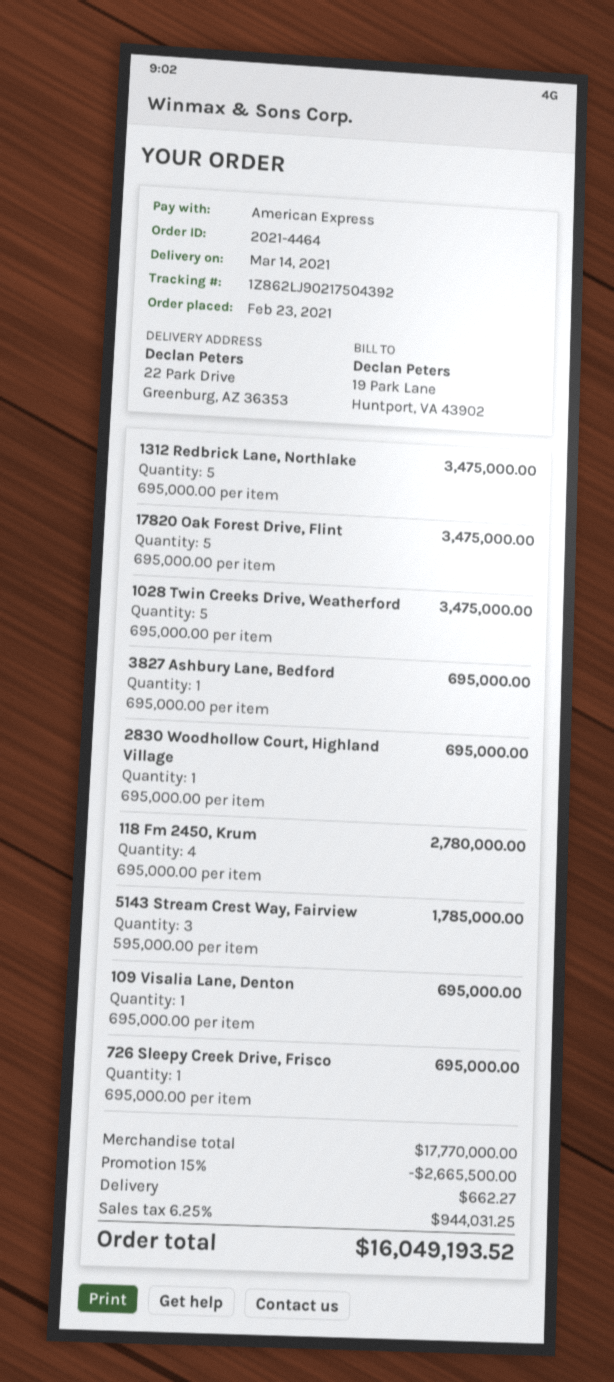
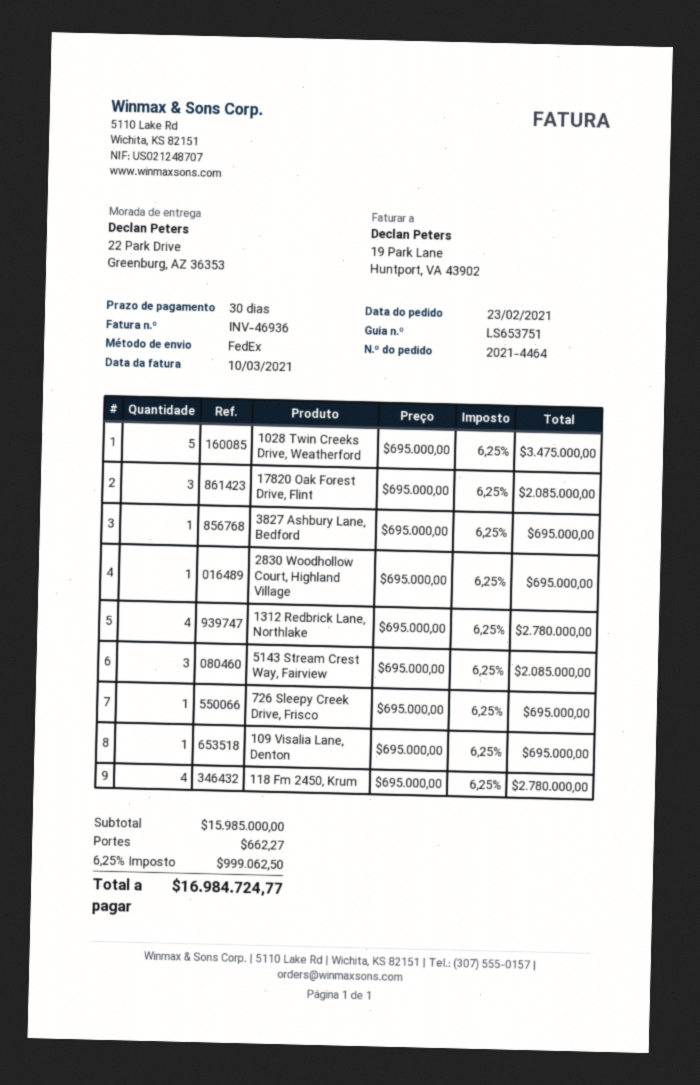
1312 Redbrick Lane, Northlake: 5 x 695000.00 = 3475000.00 -> 4 x 695000.00 = 2780000.00
17820 Oak Forest Drive, Flint: 5 x 695000.00 = 3475000.00 -> 3 x 695000.00 = 2085000.00
5143 Stream Crest Way, Fairview: 3 x 595000.00 = 1785000.00 -> 3 x 695000.00 = 2085000.00
subtotal: 17770000.00 -> 15985000.00
discount: 15% = 2665500.00 -> none
tax: 6.25% = 944031.25 -> 6.25% = 999062.50
total: 16049193.52 -> 16984724.77

